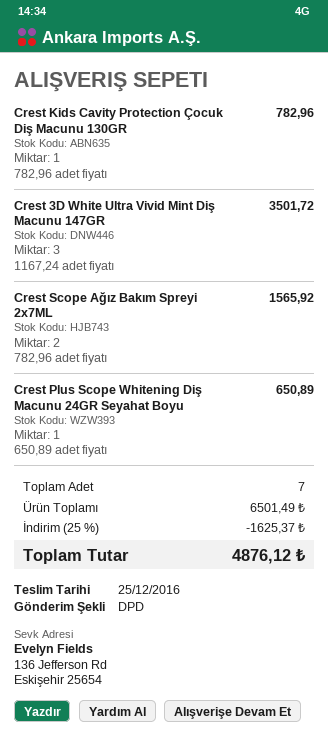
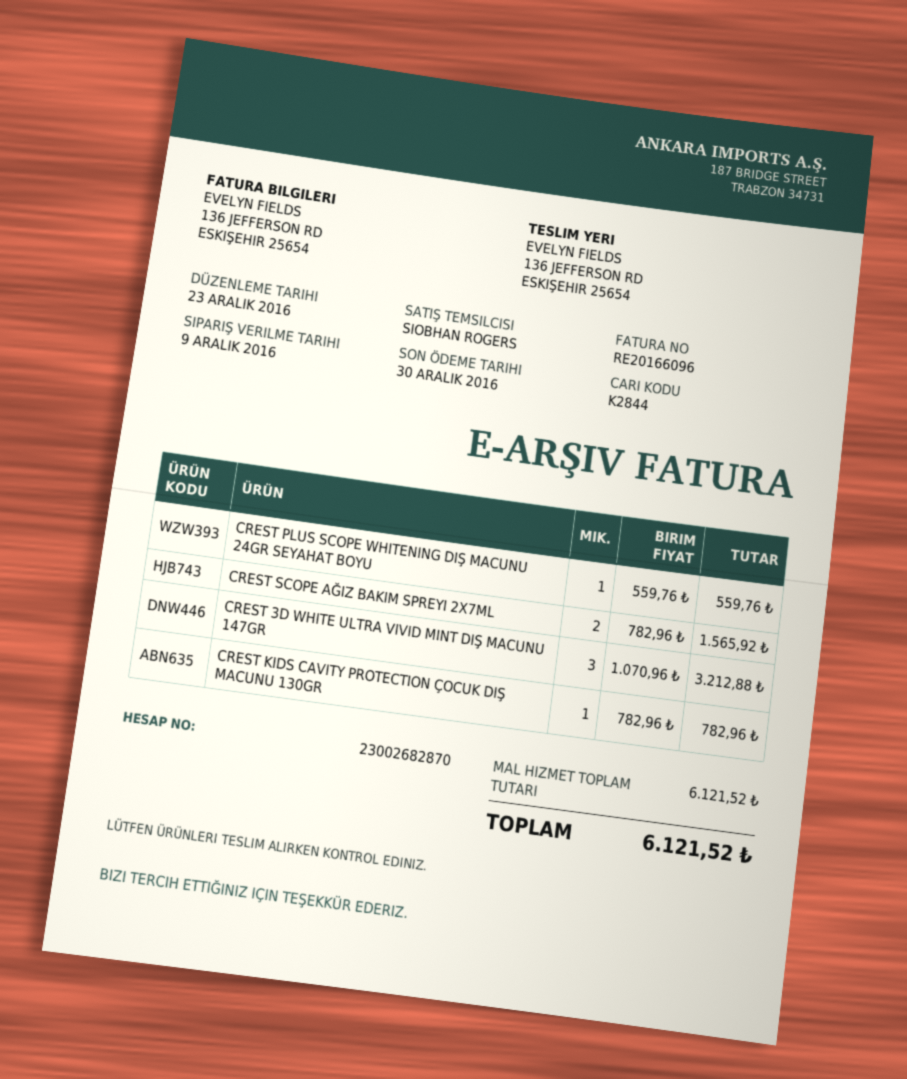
Crest 3D White Ultra Vivid Mint Diş Macunu 147GR: 3 x 1167.24 = 3501.72 -> 3 x 1070.96 = 3212.88
Crest Plus Scope Whitening Diş Macunu 24GR Seyahat Boyu: 1 x 650.89 = 650.89 -> 1 x 559.76 = 559.76
subtotal: 6501.49 -> 6121.52
discount: 25% = 1625.37 -> none
total: 4876.12 -> 6121.52

